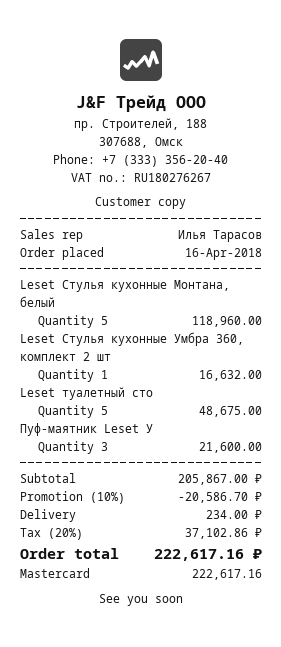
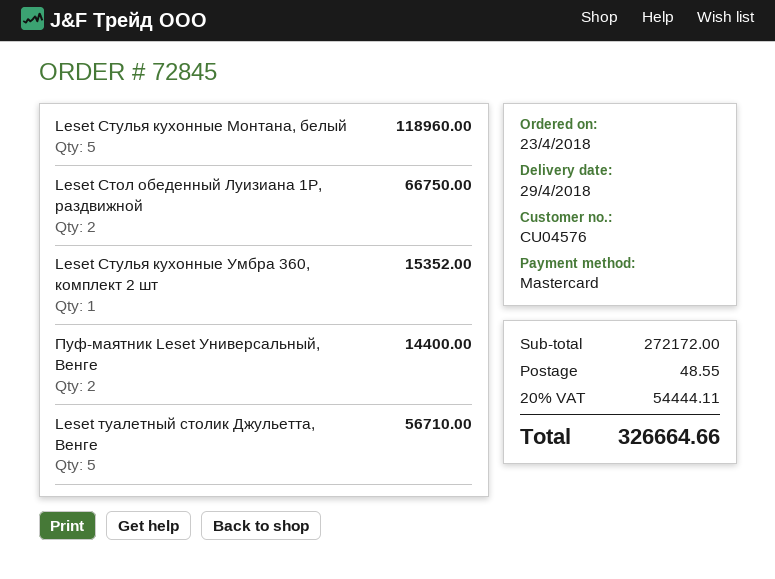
order date: 2018-04-16 -> 2018-04-23
Leset Стулья кухонные Умбра 360, комплект 2 шт: 1 for 16632.00 -> 1 for 15352.00
Leset туалетный сто: 5 for 48675.00 -> 5 for 56710.00
Пуф-маятник Leset У: 3 for 21600.00 -> 2 for 14400.00
Leset Стол обеденный Луизиана 1Р, раздвижной: none -> 2 for 66750.00
subtotal: 205867.00 -> 272172.00
discount: 10% = 20586.70 -> none
shipping: 234.00 -> 48.55
tax: 20% = 37102.86 -> 20% = 54444.11
total: 222617.16 -> 326664.66

